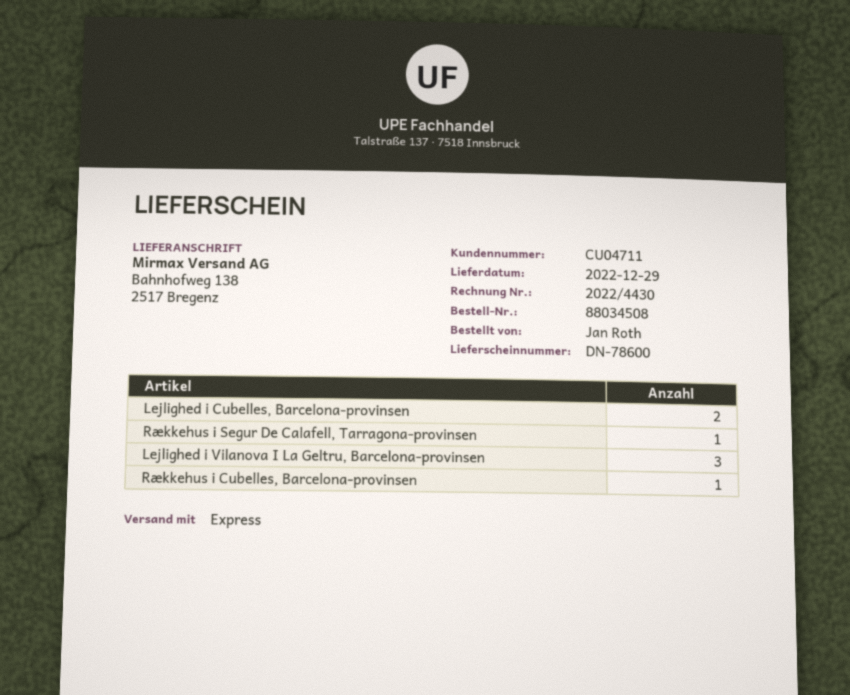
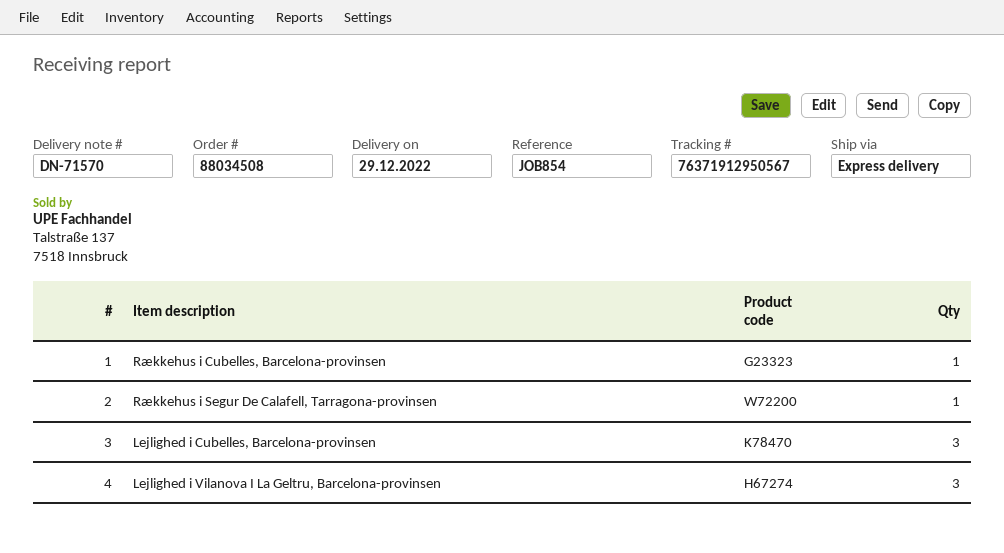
delivery note number: DN-78600 -> DN-71570
Lejlighed i Cubelles, Barcelona-provinsen: 2 -> 3

